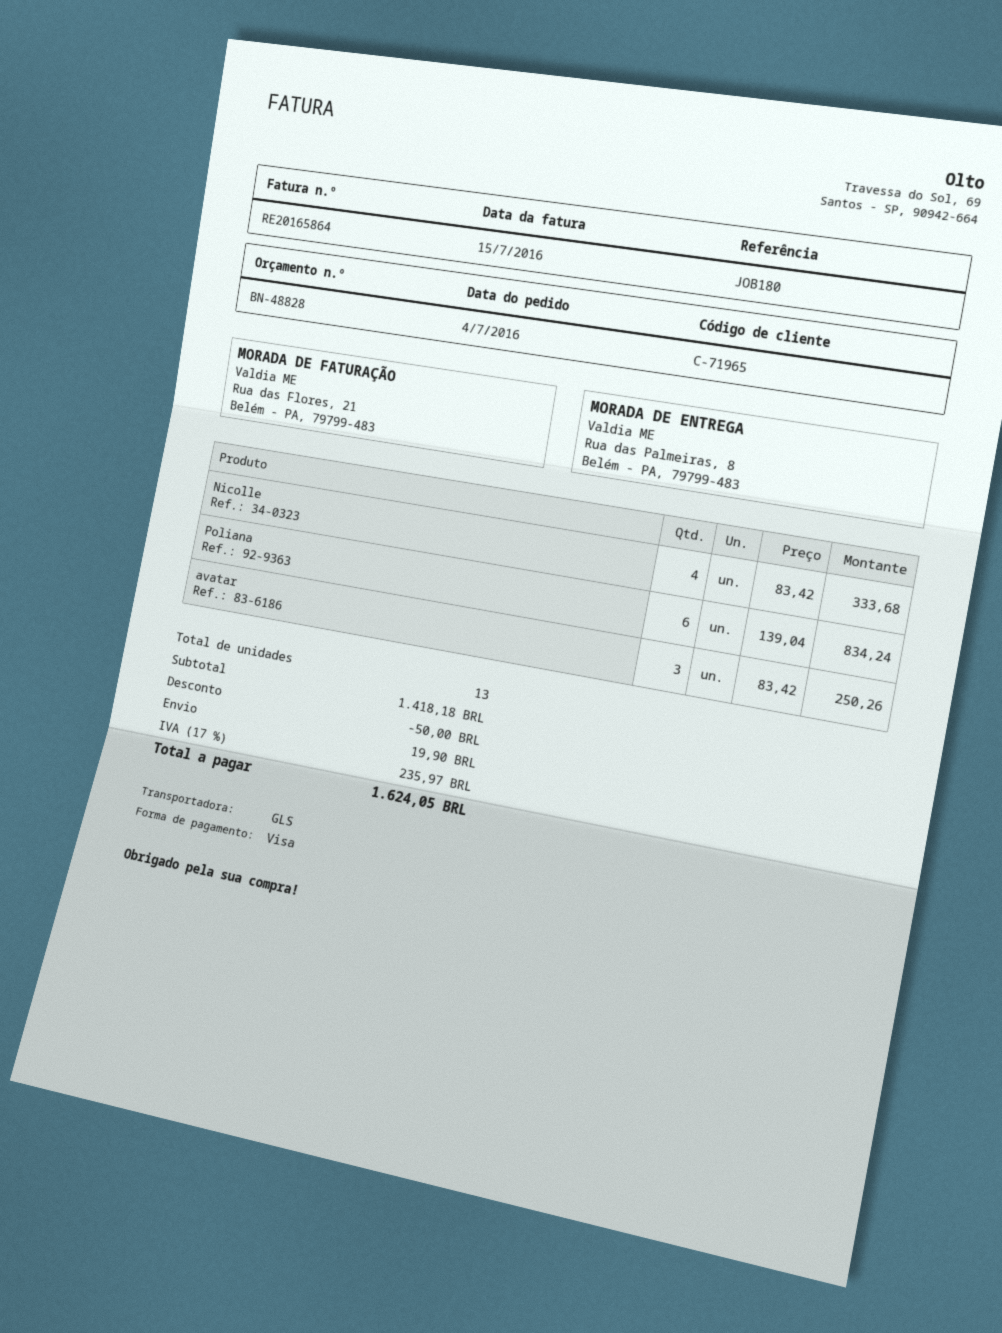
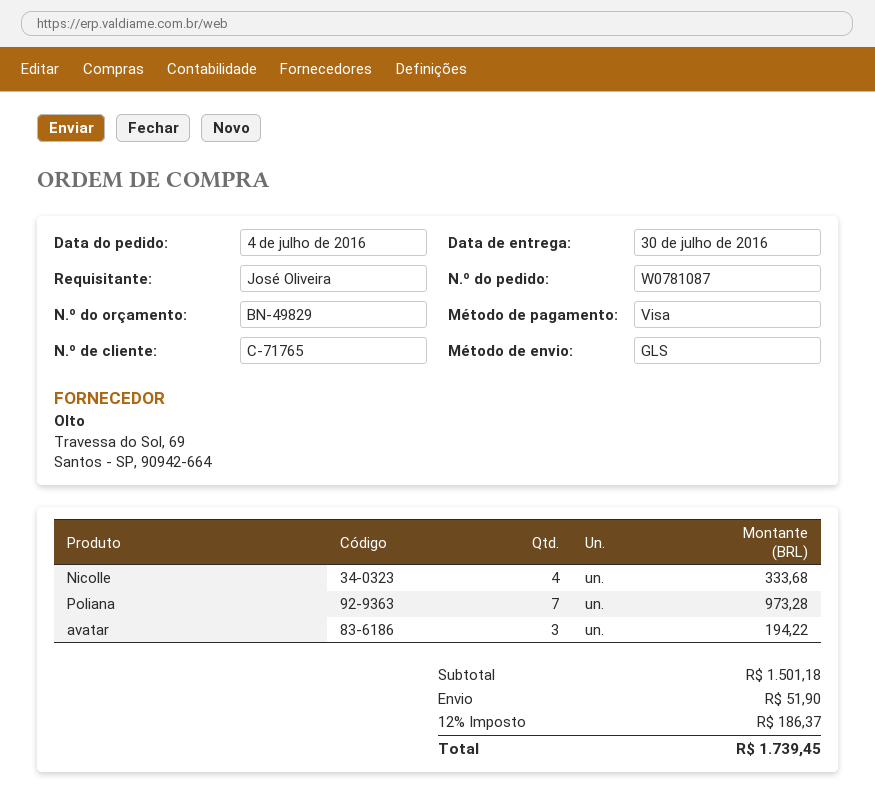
quote number: BN-48828 -> BN-49829
customer number: C-71965 -> C-71765
Poliana: 6 for 834.24 -> 7 for 973.28
avatar: 3 for 250.26 -> 3 for 194.22
subtotal: 1418.18 -> 1501.18
discount: 50.00 -> none
shipping: 19.90 -> 51.90
tax: 17% = 235.97 -> 12% = 186.37
total: 1624.05 -> 1739.45

